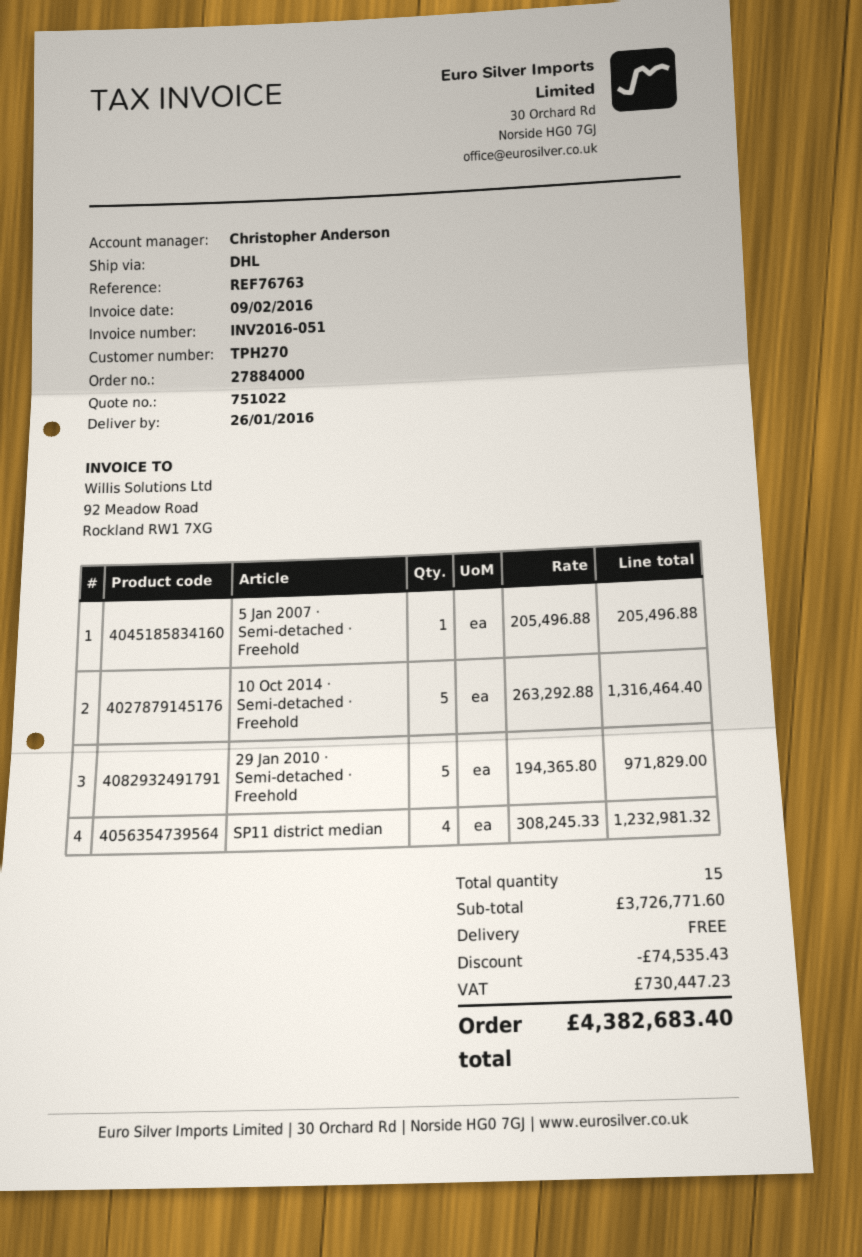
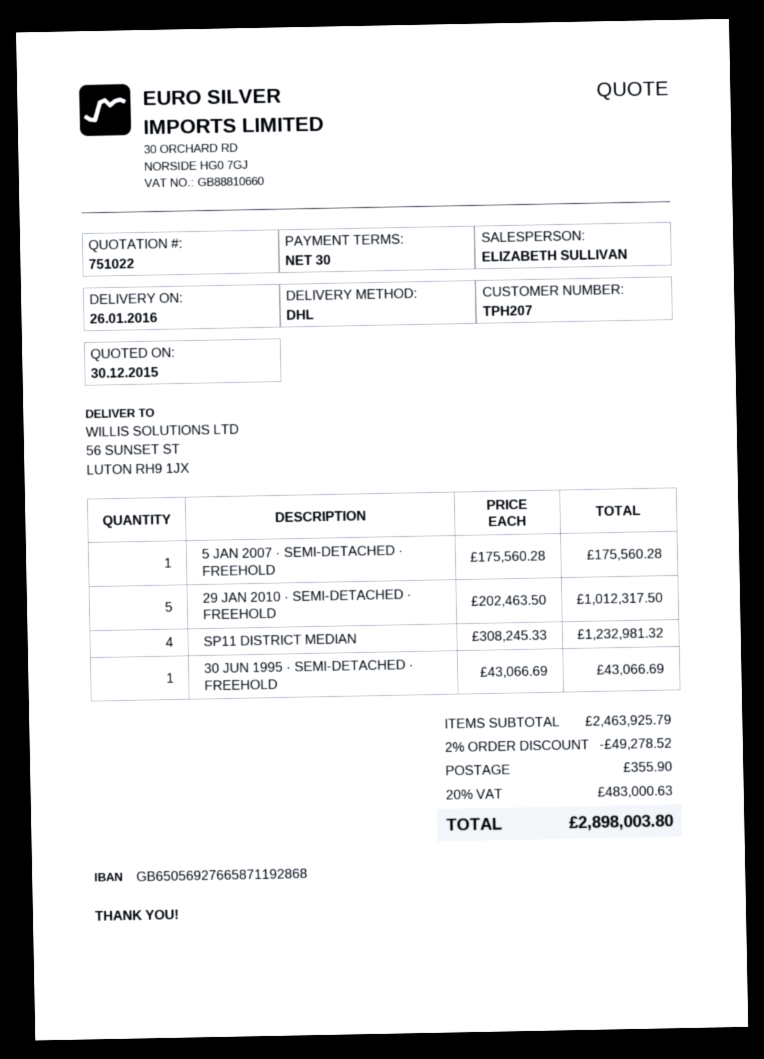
customer number: TPH270 -> TPH207
sales rep: Christopher Anderson -> ELIZABETH SULLIVAN
5 Jan 2007 · Semi-detached · Freehold: 1 x 205496.88 = 205496.88 -> 1 x 175560.28 = 175560.28
10 Oct 2014 · Semi-detached · Freehold: 5 x 263292.88 = 1316464.40 -> none
29 Jan 2010 · Semi-detached · Freehold: 5 x 194365.80 = 971829.00 -> 5 x 202463.50 = 1012317.50
30 JUN 1995 · SEMI-DETACHED · FREEHOLD: none -> 1 x 43066.69 = 43066.69
subtotal: 3726771.60 -> 2463925.79
discount: 74535.43 -> 49278.52
shipping: 0.00 -> 355.90
tax: 730447.23 -> 483000.63
total: 4382683.40 -> 2898003.80

